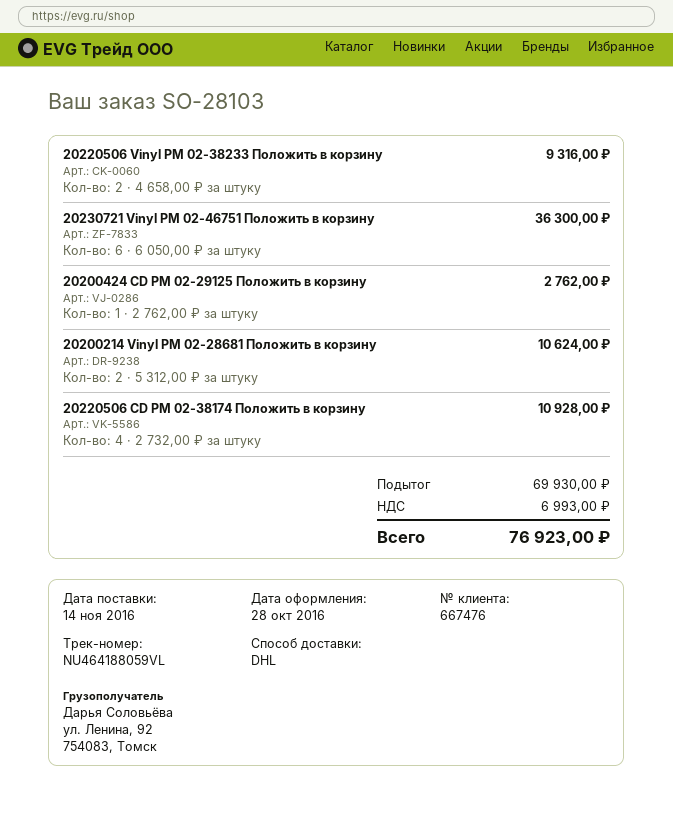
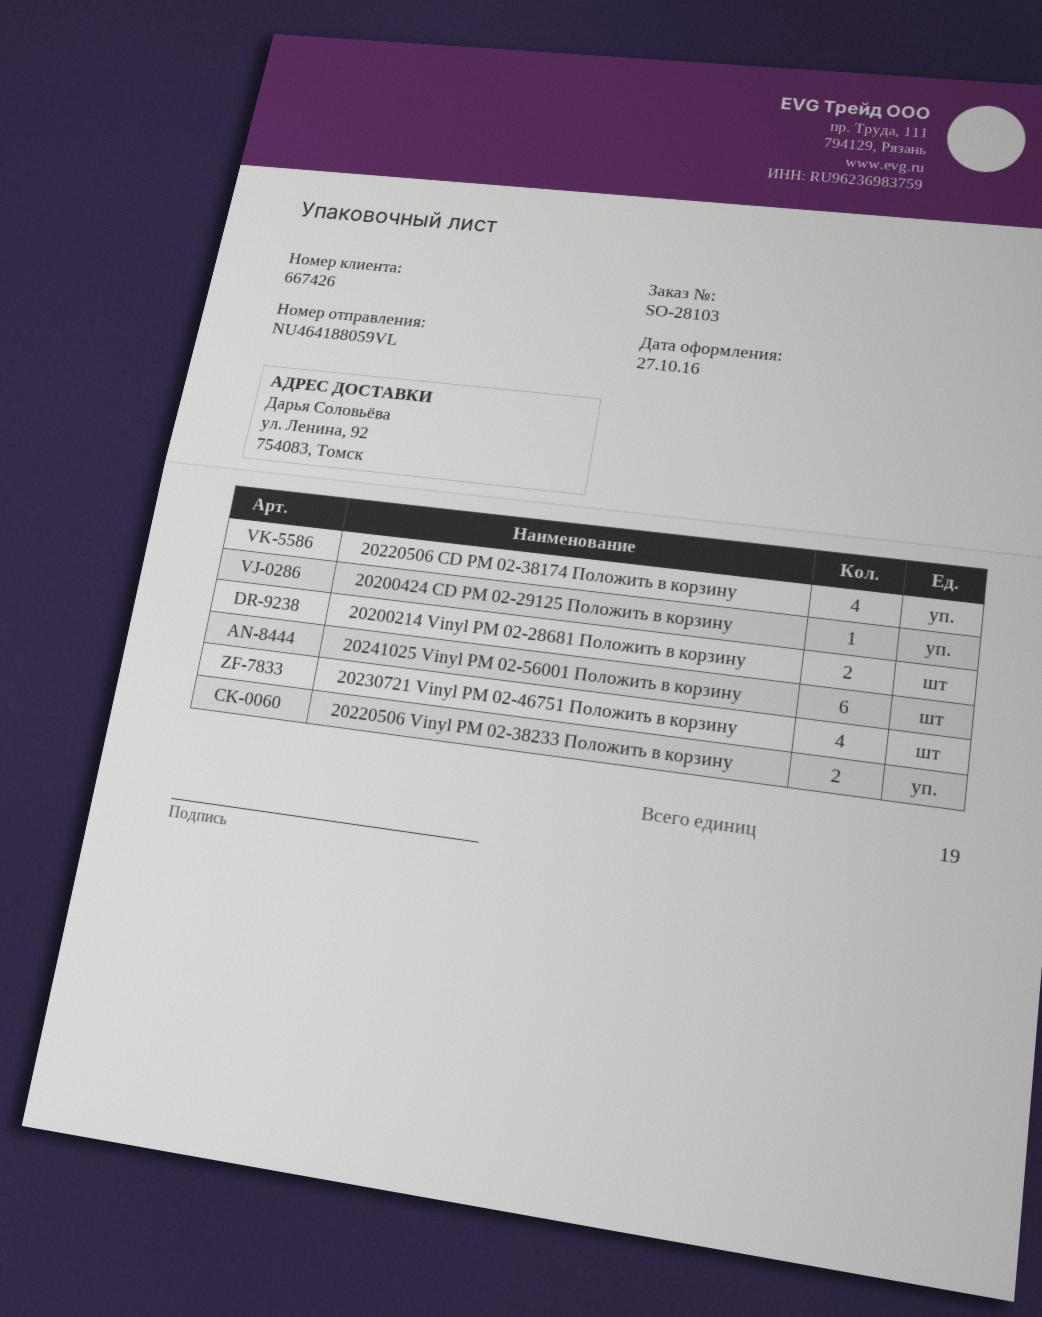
order date: 2016-10-28 -> 2016-10-27
customer number: 667476 -> 667426
20230721 Vinyl PM 02-46751 Положить в корзину: 6 -> 4
20241025 Vinyl PM 02-56001 Положить в корзину: none -> 6

